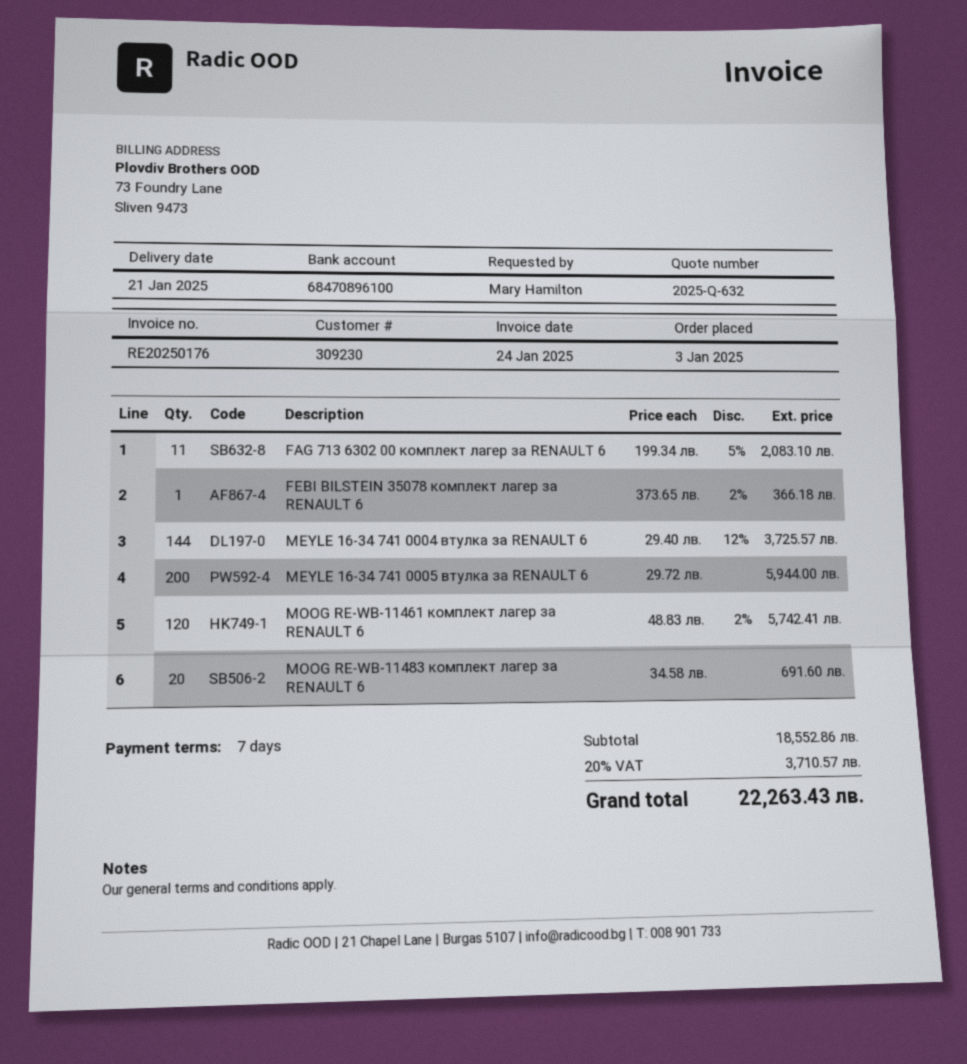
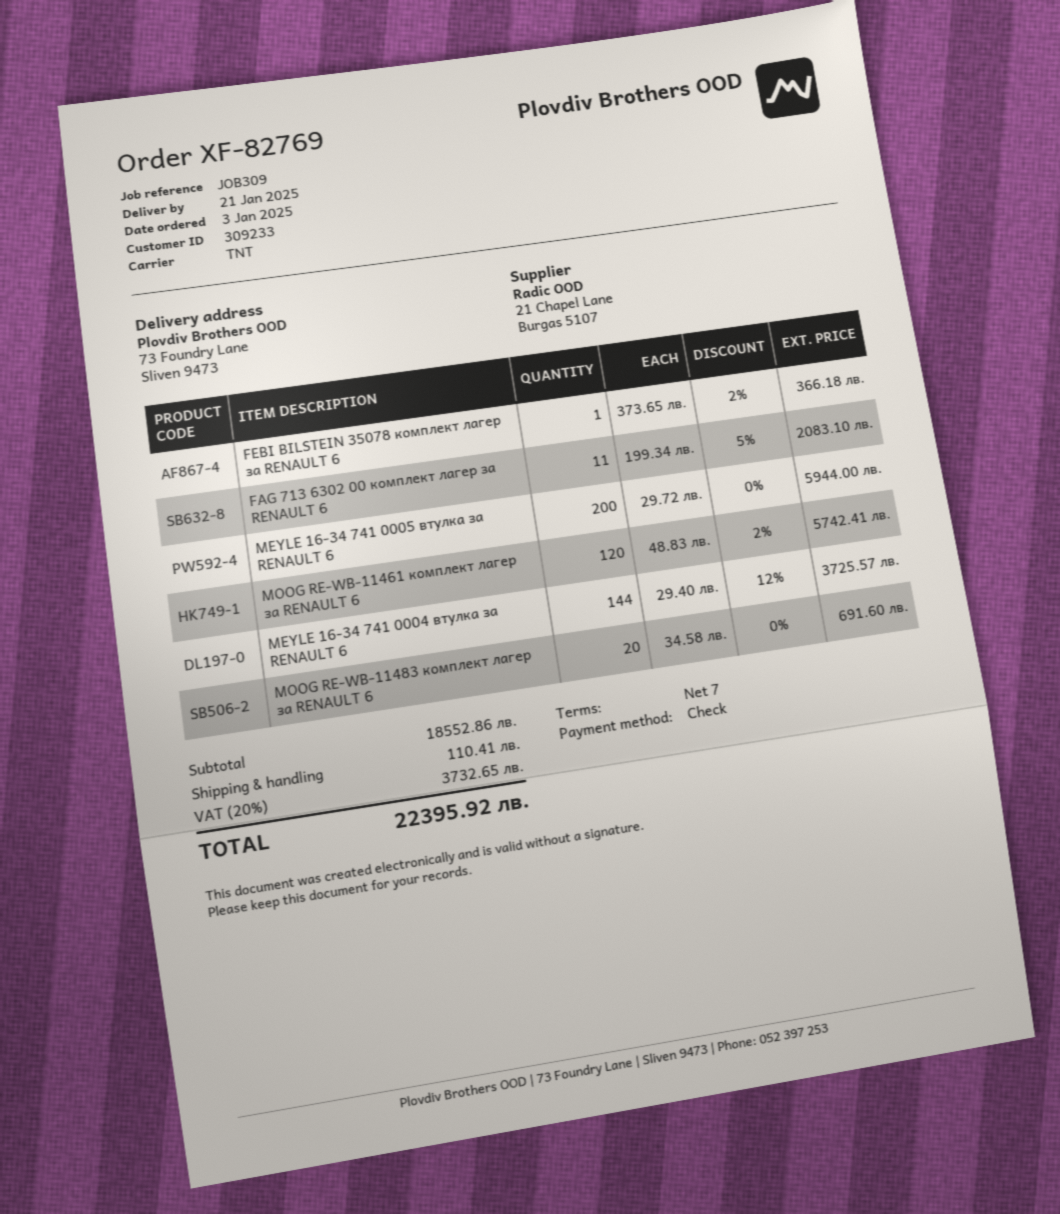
customer number: 309230 -> 309233
shipping: none -> 110.41
tax: 20% = 3710.57 -> 20% = 3732.65
total: 22263.43 -> 22395.92

